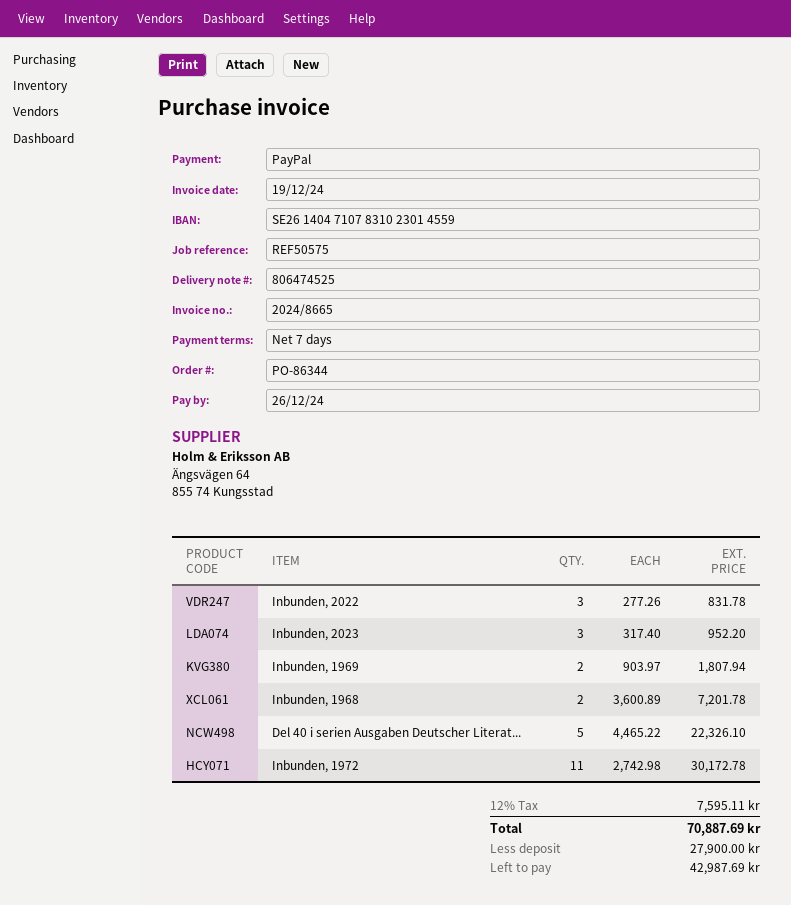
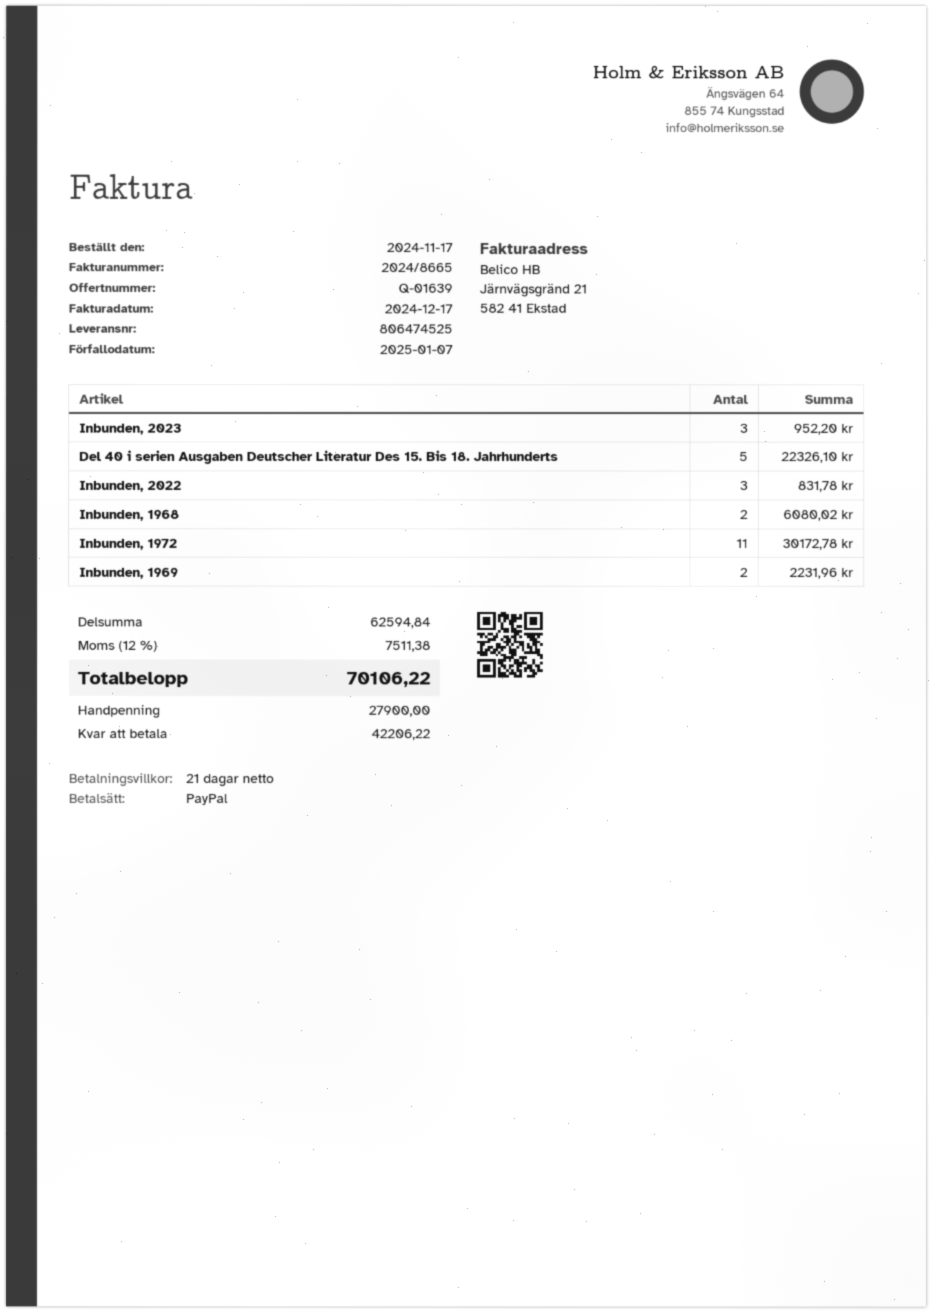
invoice date: 2024-12-19 -> 2024-12-17
payment terms: 7 days -> 21 days
due date: 2024-12-26 -> 2025-01-07
Inbunden, 1969: 2 for 1807.94 -> 2 for 2231.96
Inbunden, 1968: 2 for 7201.78 -> 2 for 6080.02
tax: 12% = 7595.11 -> 12% = 7511.38
total: 70887.69 -> 70106.22
balance: 42987.69 -> 42206.22

